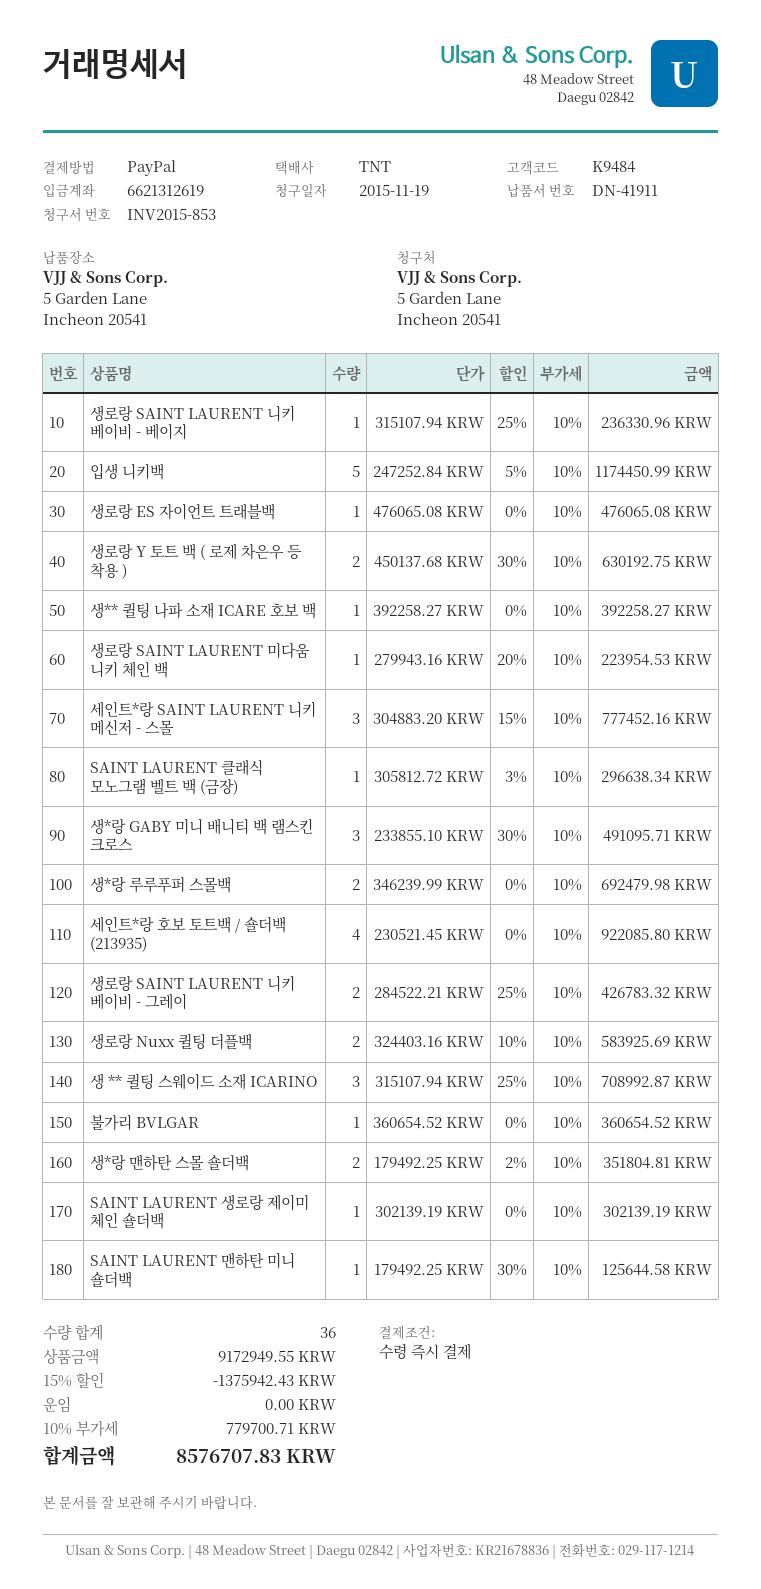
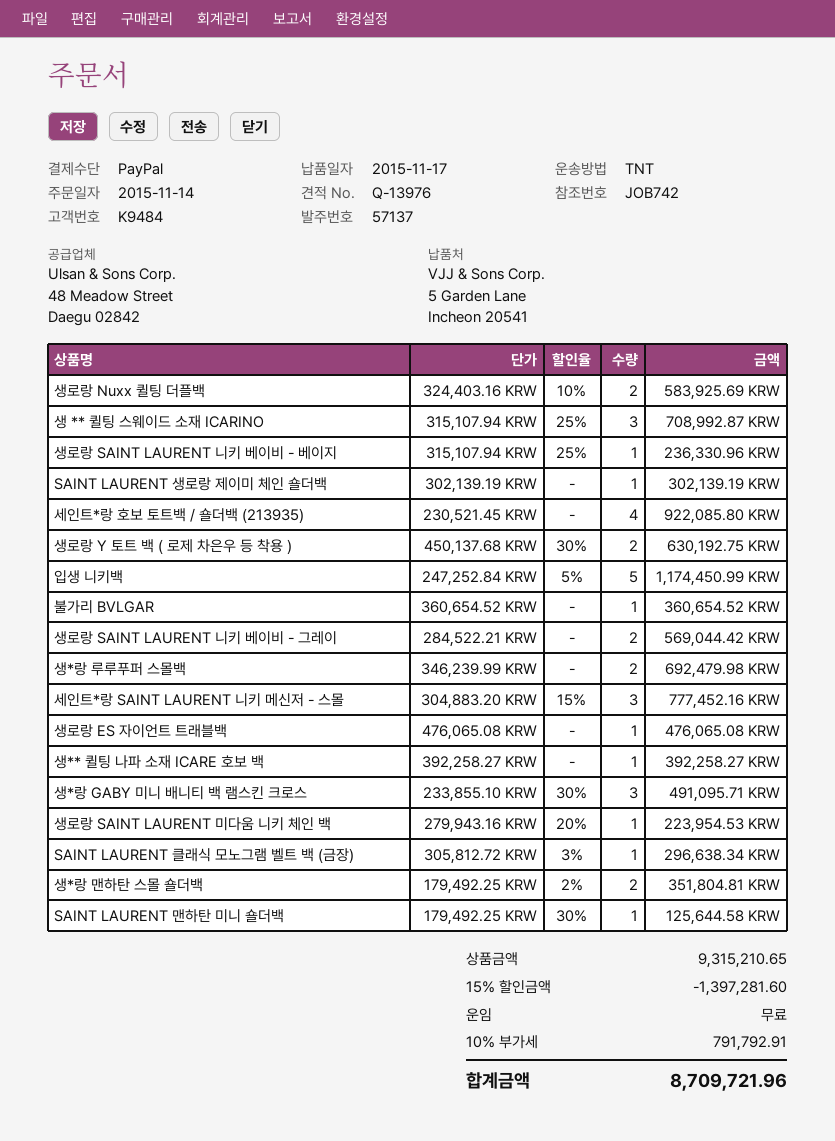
생로랑 SAINT LAURENT 니키 베이비 - 그레이: 2 x 284522.21 - 25% = 426783.32 -> 2 x 284522.21 = 569044.42
subtotal: 9172949.55 -> 9315210.65
discount: 15% = 1375942.43 -> 15% = 1397281.60
tax: 10% = 779700.71 -> 10% = 791792.91
total: 8576707.83 -> 8709721.96

